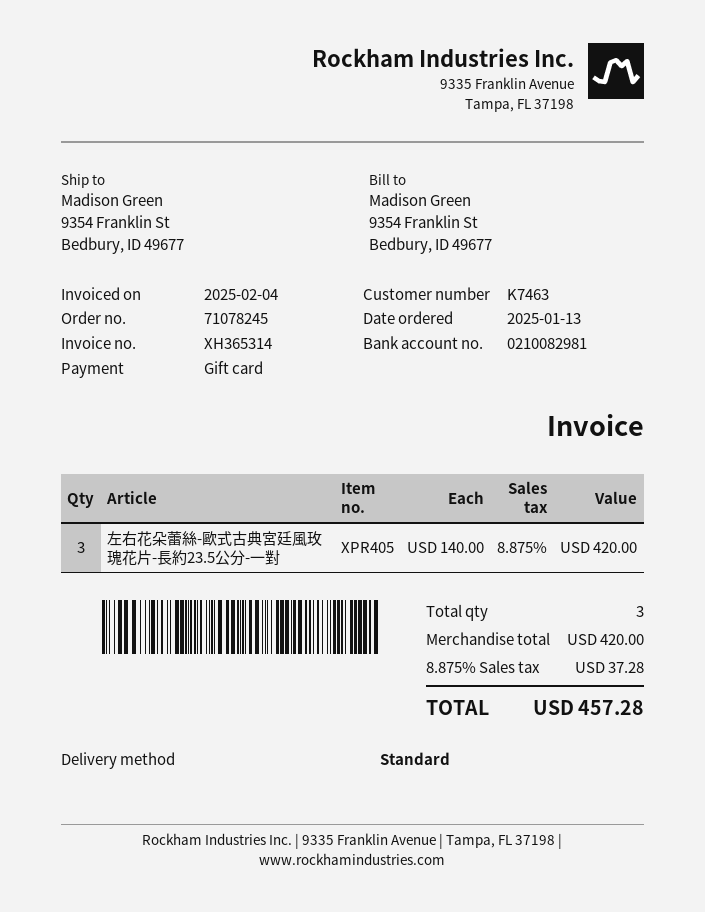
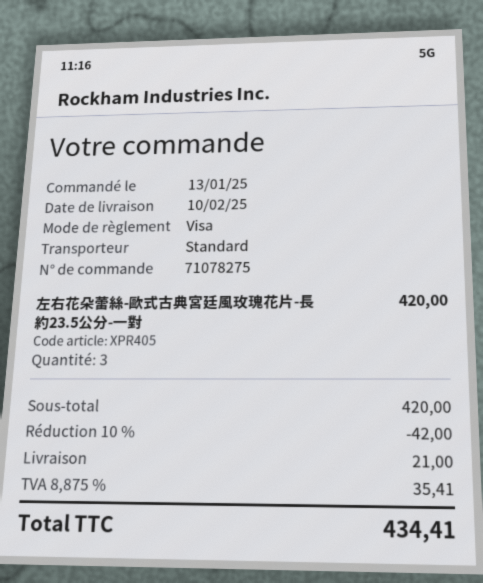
order number: 71078245 -> 71078275
payment method: gift card -> Visa
discount: none -> 10% = 42.00
shipping: none -> 21.00
tax: 8.875% = 37.28 -> 8.875% = 35.41
total: 457.28 -> 434.41

